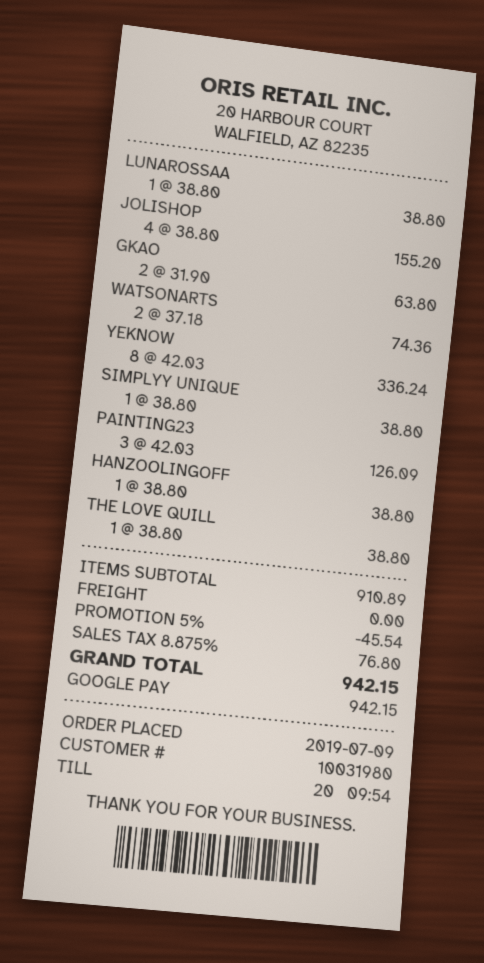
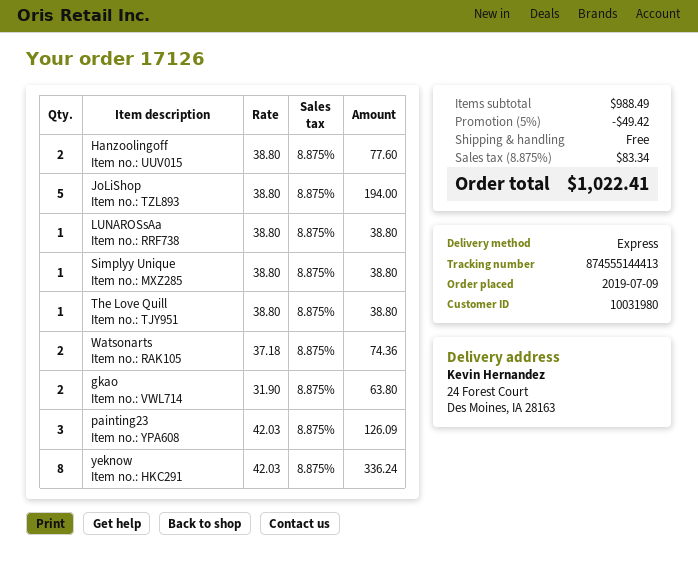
JOLISHOP: 4 x 38.80 = 155.20 -> 5 x 38.80 = 194.00
HANZOOLINGOFF: 1 x 38.80 = 38.80 -> 2 x 38.80 = 77.60
subtotal: 910.89 -> 988.49
discount: 5% = 45.54 -> 5% = 49.42
tax: 8.875% = 76.80 -> 8.875% = 83.34
total: 942.15 -> 1022.41

